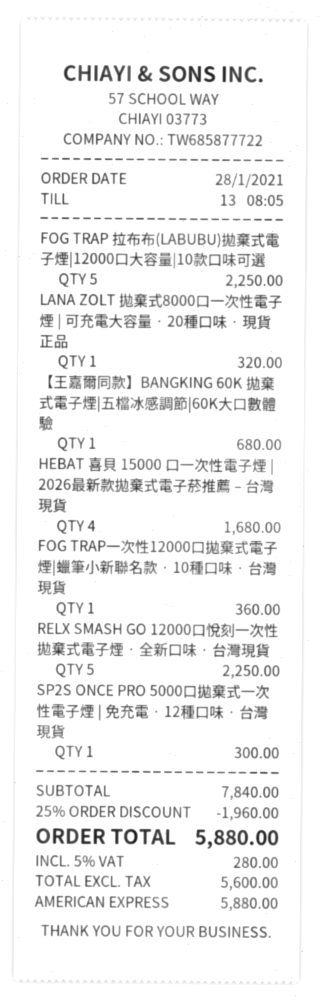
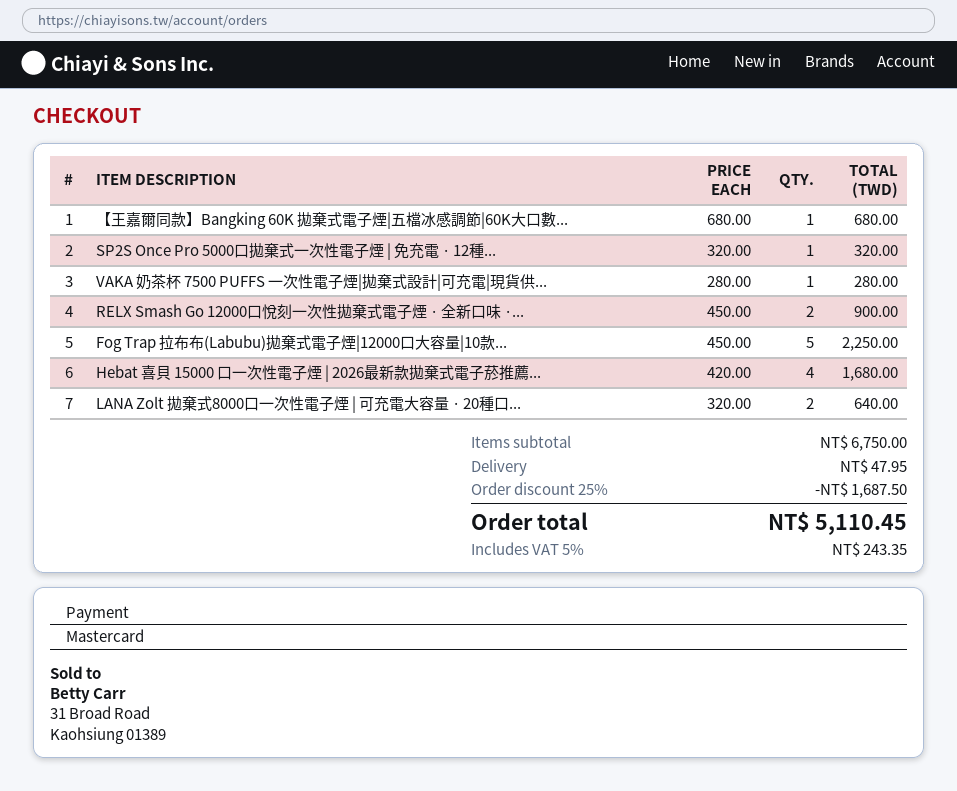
payment method: American Express -> Mastercard
LANA ZOLT 拋棄式8000口一次性電子煙 | 可充電大容量 · 20種口味 · 現貨正品: 1 for 320.00 -> 2 for 640.00
FOG TRAP一次性12000口拋棄式電子煙|蠟筆小新聯名款 · 10種口味 · 台灣現貨: 1 for 360.00 -> none
RELX SMASH GO 12000口悅刻一次性拋棄式電子煙 · 全新口味 · 台灣現貨: 5 for 2250.00 -> 2 for 900.00
SP2S ONCE PRO 5000口拋棄式一次性電子煙 | 免充電 · 12種口味 · 台灣現貨: 1 for 300.00 -> 1 for 320.00
VAKA 奶茶杯 7500 PUFFS 一次性電子煙|拋棄式設計|可充電|現貨供...: none -> 1 for 280.00
subtotal: 7840.00 -> 6750.00
discount: 25% = 1960.00 -> 25% = 1687.50
shipping: none -> 47.95
tax: 5% = 280.00 -> 5% = 243.35
total: 5880.00 -> 5110.45

